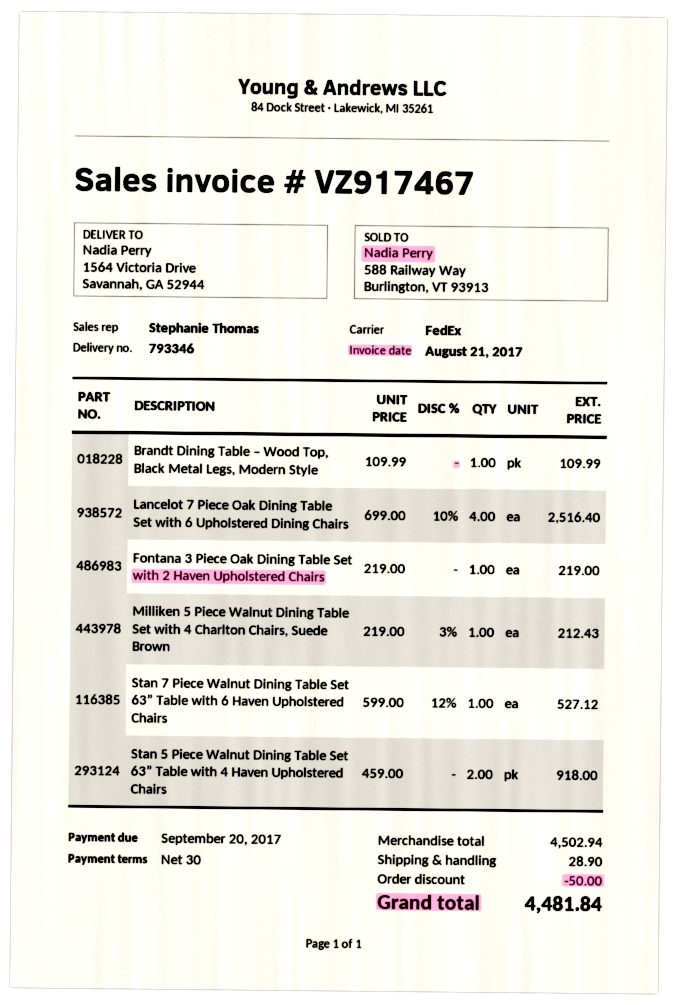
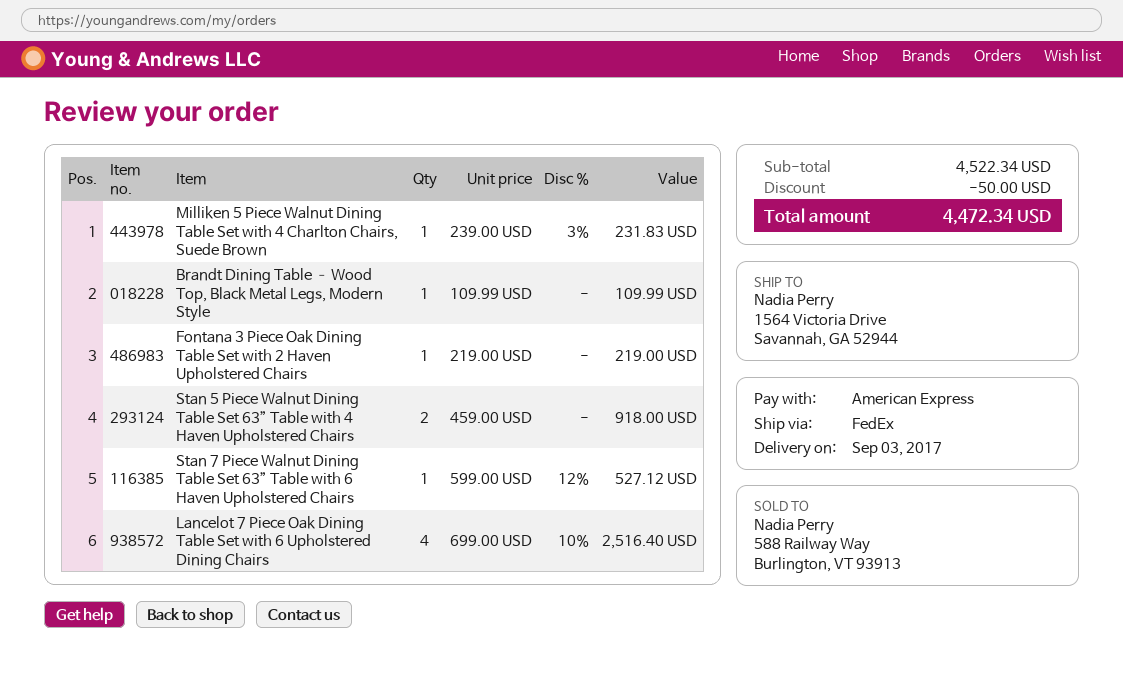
Milliken 5 Piece Walnut Dining Table Set with 4 Charlton Chairs, Suede Brown: 1 x 219.00 - 3% = 212.43 -> 1 x 239.00 - 3% = 231.83
subtotal: 4502.94 -> 4522.34
shipping: 28.90 -> none
total: 4481.84 -> 4472.34

